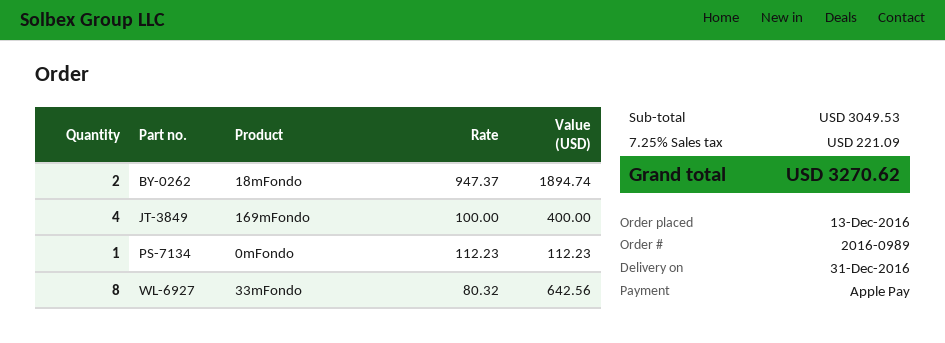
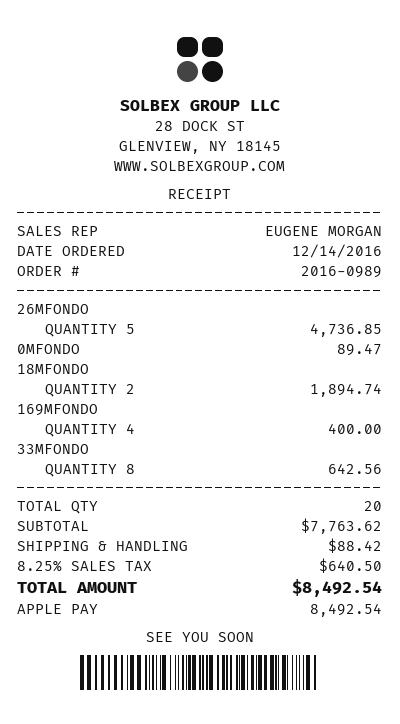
order date: 2016-12-13 -> 2016-12-14
0mFondo: 1 for 112.23 -> 1 for 89.47
26MFONDO: none -> 5 for 4736.85
subtotal: 3049.53 -> 7763.62
shipping: none -> 88.42
tax: 7.25% = 221.09 -> 8.25% = 640.50
total: 3270.62 -> 8492.54

